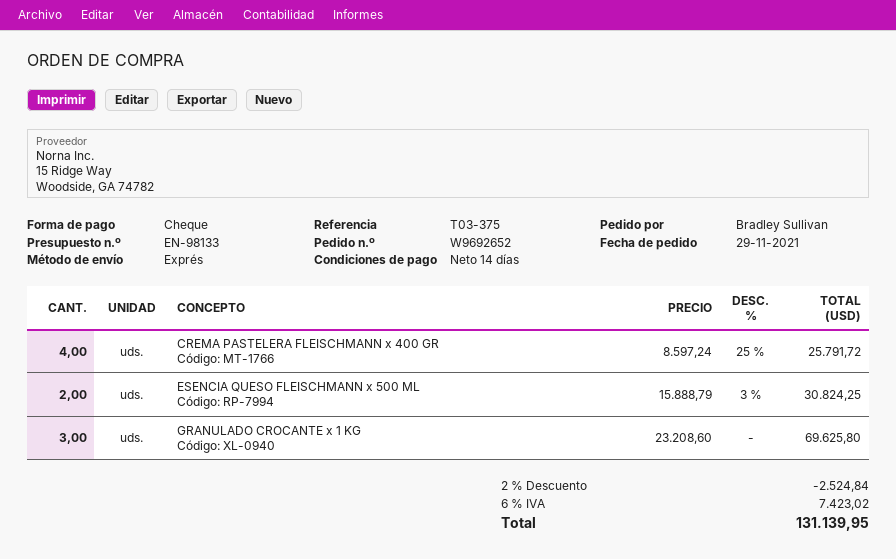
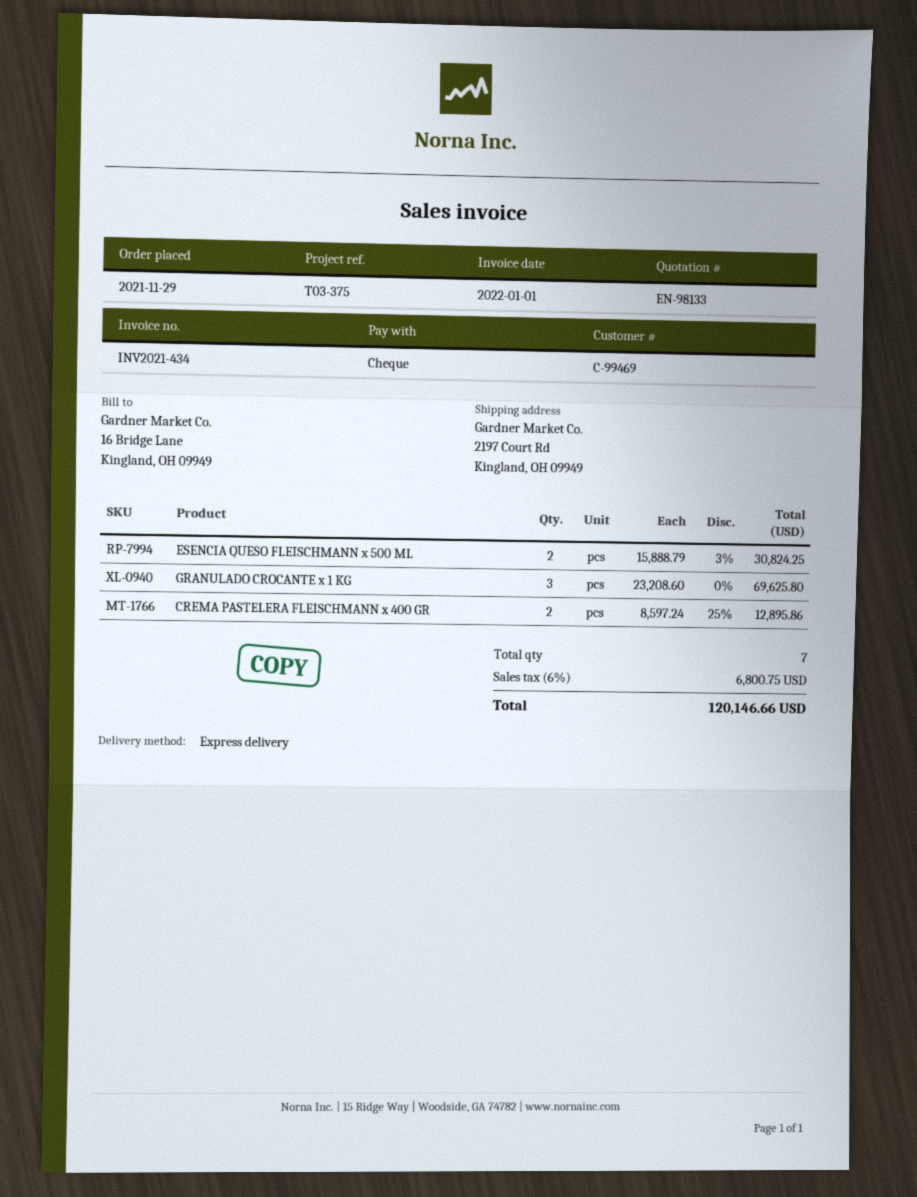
CREMA PASTELERA FLEISCHMANN x 400 GR: 4 x 8597.24 - 25% = 25791.72 -> 2 x 8597.24 - 25% = 12895.86
discount: 2% = 2524.84 -> none
tax: 6% = 7423.02 -> 6% = 6800.75
total: 131139.95 -> 120146.66

